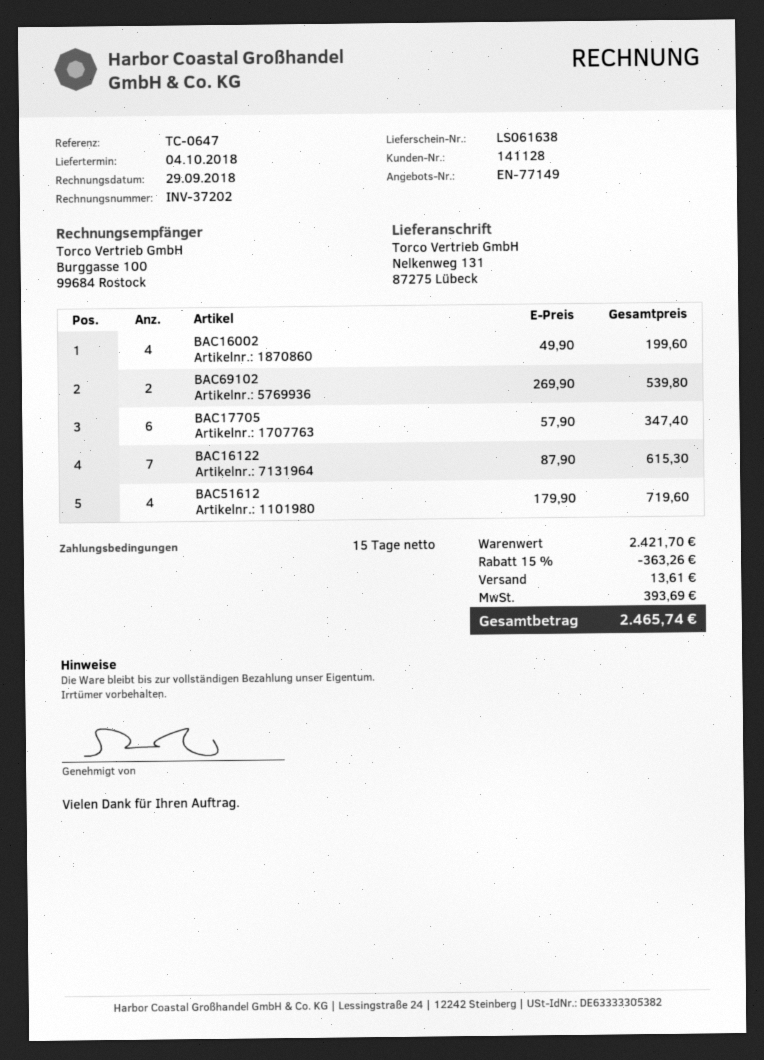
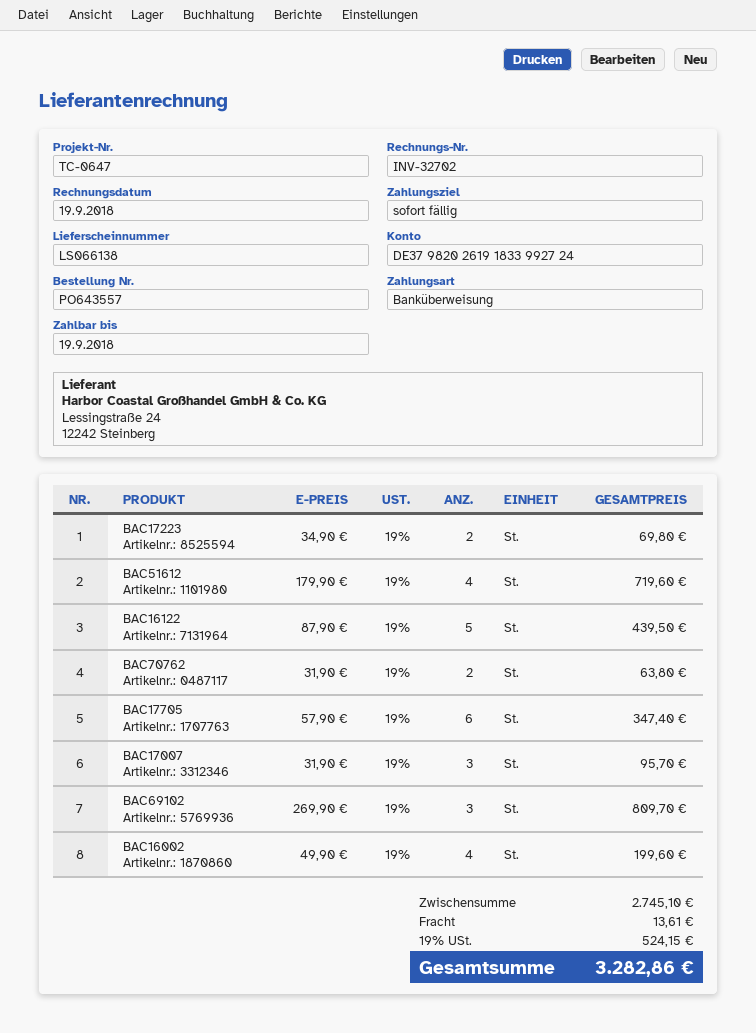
delivery note number: LS061638 -> LS066138
invoice number: INV-37202 -> INV-32702
invoice date: 2018-09-29 -> 2018-09-19
payment terms: 15 days -> on receipt
BAC69102: 2 x 269.90 = 539.80 -> 3 x 269.90 = 809.70
BAC16122: 7 x 87.90 = 615.30 -> 5 x 87.90 = 439.50
BAC17223: none -> 2 x 34.90 = 69.80
BAC70762: none -> 2 x 31.90 = 63.80
BAC17007: none -> 3 x 31.90 = 95.70
subtotal: 2421.70 -> 2745.10
discount: 15% = 363.26 -> none
tax: 393.69 -> 524.15
total: 2465.74 -> 3282.86

